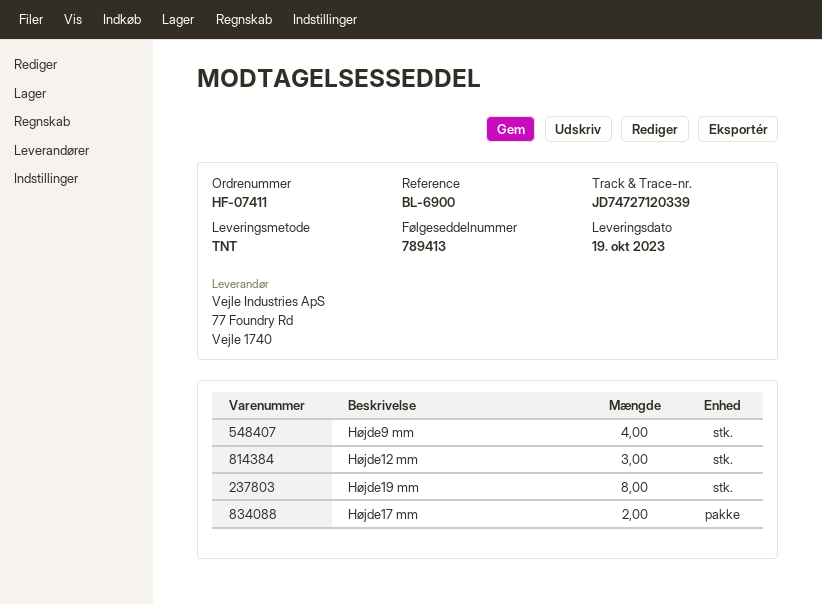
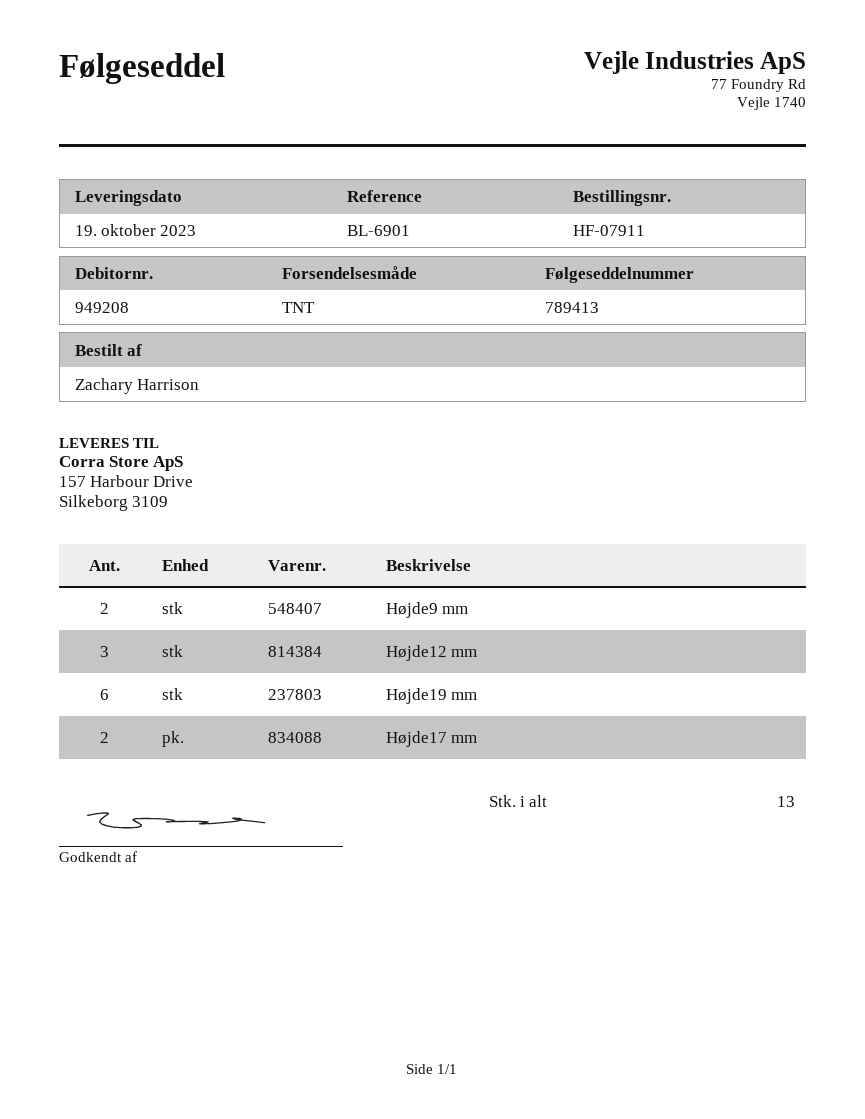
order number: HF-07411 -> HF-07911
reference: BL-6900 -> BL-6901
Højde9 mm: 4 -> 2
Højde19 mm: 8 -> 6

